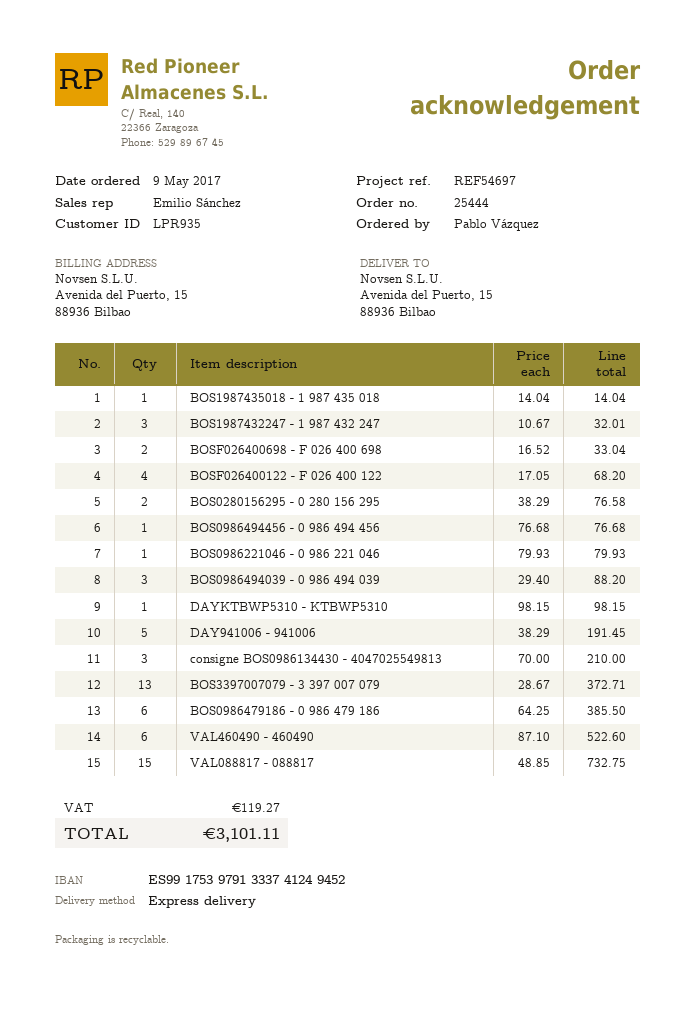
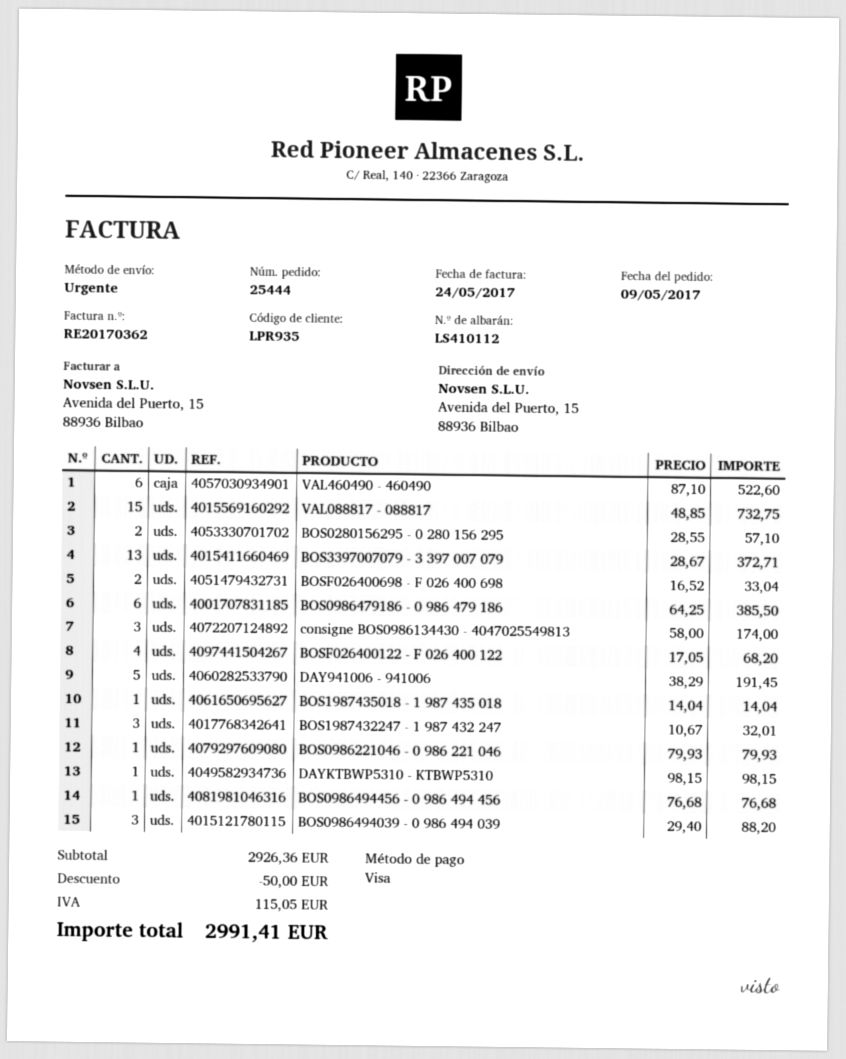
BOS0280156295 - 0 280 156 295: 2 x 38.29 = 76.58 -> 2 x 28.55 = 57.10
consigne BOS0986134430 - 4047025549813: 3 x 70.00 = 210.00 -> 3 x 58.00 = 174.00
discount: none -> 50.00
tax: 119.27 -> 115.05
total: 3101.11 -> 2991.41

